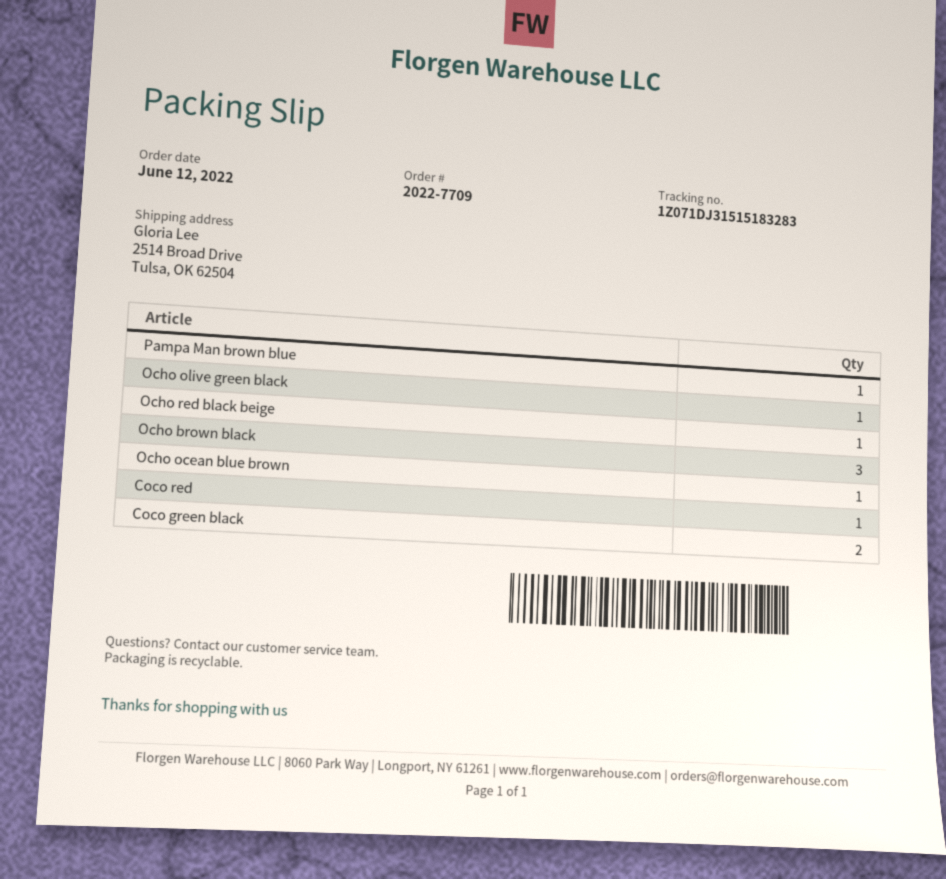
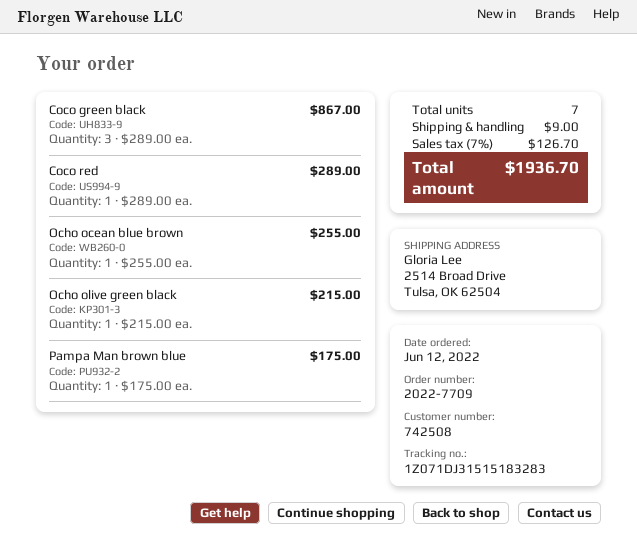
Ocho red black beige: 1 -> none
Ocho brown black: 3 -> none
Coco green black: 2 -> 3

